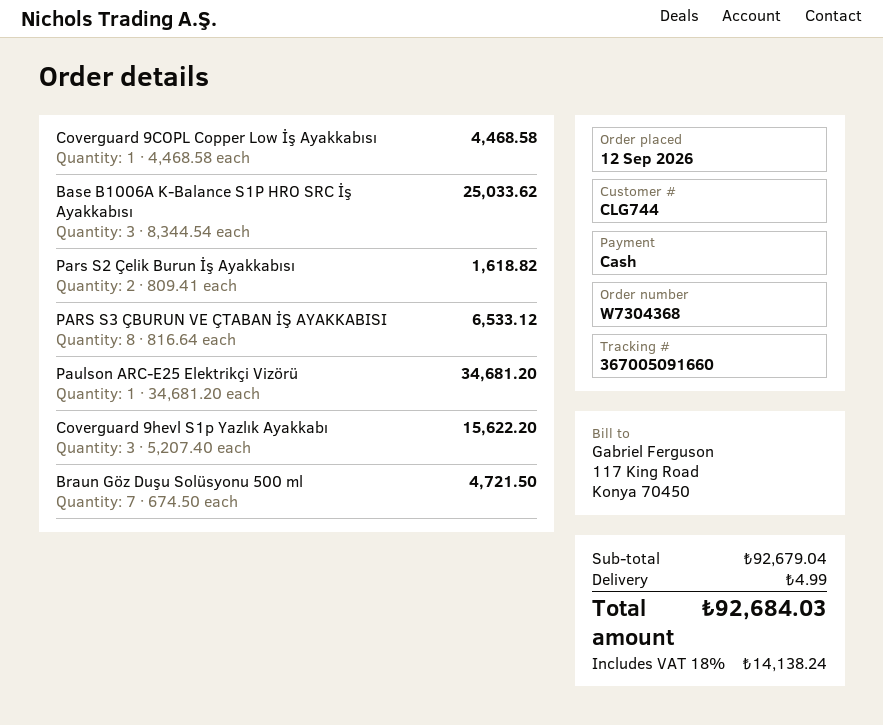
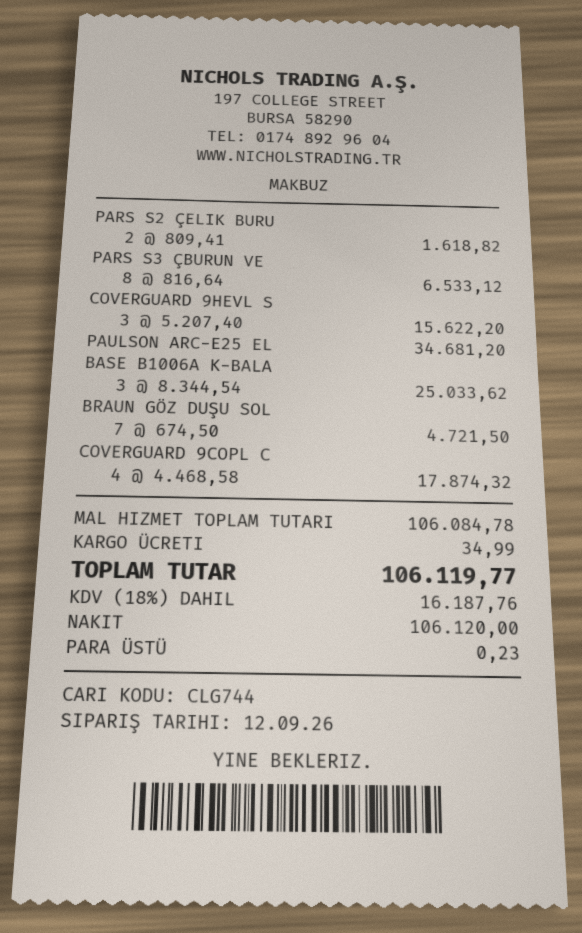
Coverguard 9COPL Copper Low İş Ayakkabısı: 1 x 4468.58 = 4468.58 -> 4 x 4468.58 = 17874.32
subtotal: 92679.04 -> 106084.78
shipping: 4.99 -> 34.99
tax: 18% = 14138.24 -> 18% = 16187.76
total: 92684.03 -> 106119.77

